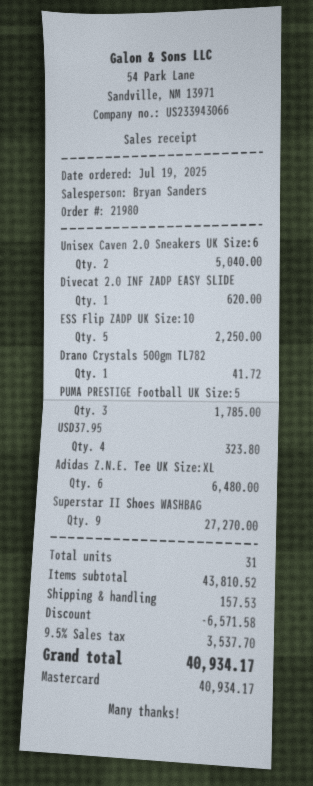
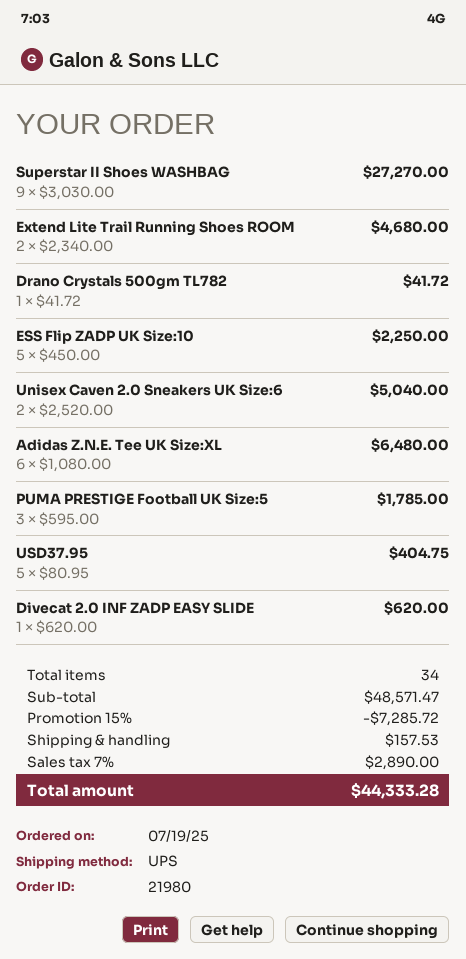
USD37.95: 4 for 323.80 -> 5 for 404.75
Extend Lite Trail Running Shoes ROOM: none -> 2 for 4680.00
total quantity: 31 -> 34
subtotal: 43810.52 -> 48571.47
discount: 6571.58 -> 7285.72
tax: 9.5% = 3537.70 -> 7% = 2890.00
total: 40934.17 -> 44333.28

